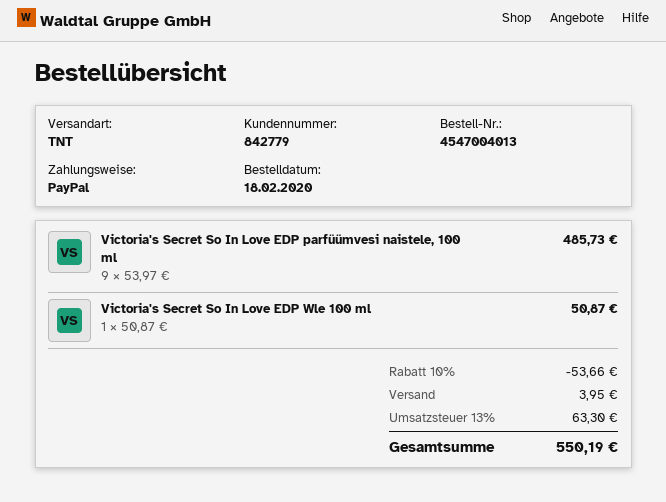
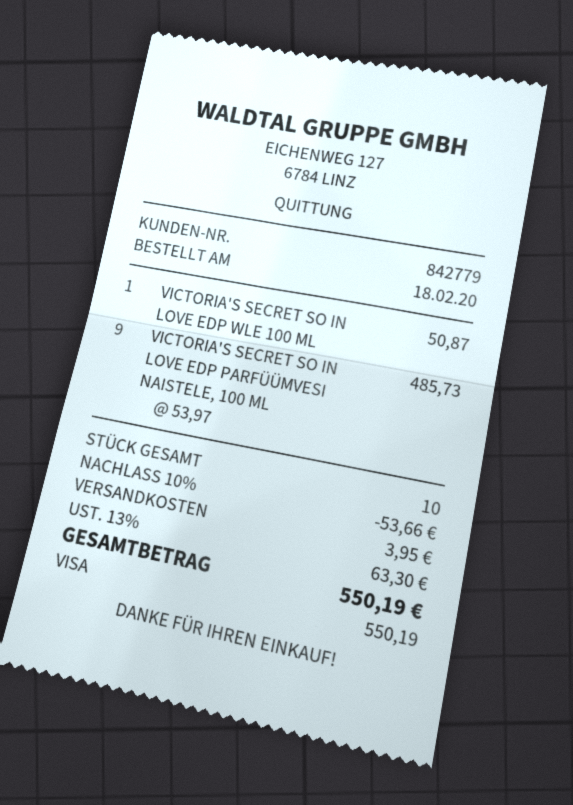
payment method: PayPal -> Visa

